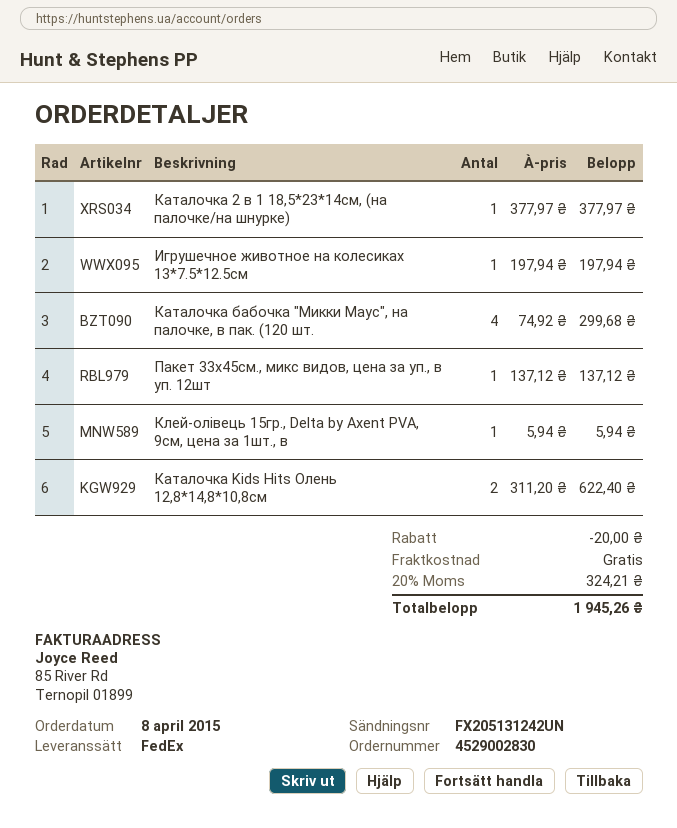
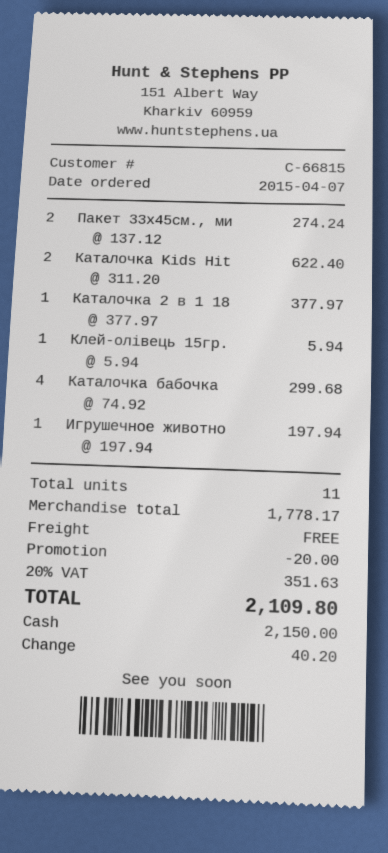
order date: 2015-04-08 -> 2015-04-07
Пакет 33х45см., микс видов, цена за уп., в уп. 12шт: 1 x 137.12 = 137.12 -> 2 x 137.12 = 274.24
tax: 20% = 324.21 -> 20% = 351.63
total: 1945.26 -> 2109.80

